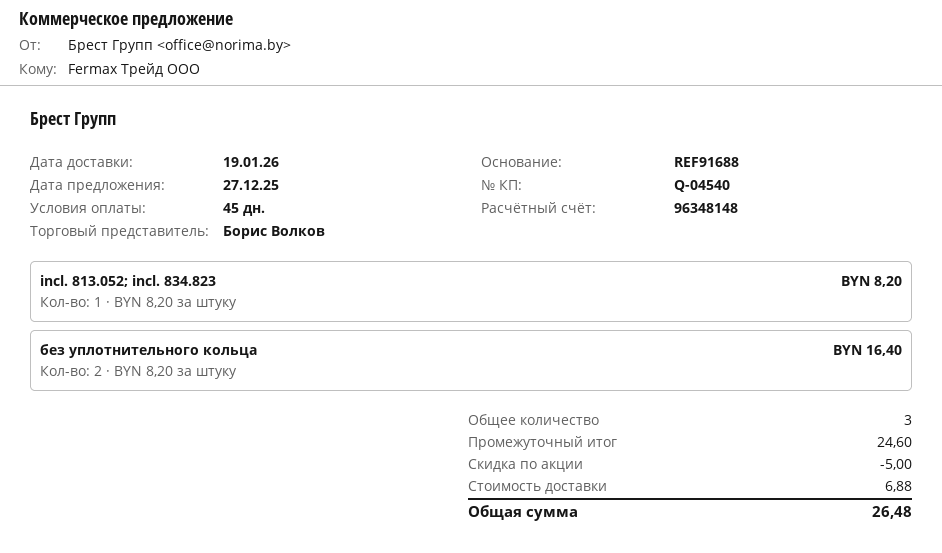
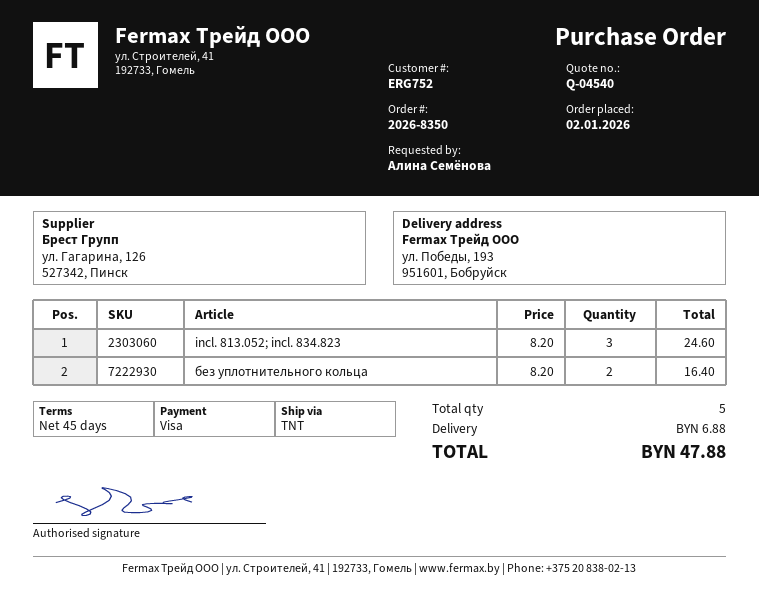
incl. 813.052; incl. 834.823: 1 x 8.20 = 8.20 -> 3 x 8.20 = 24.60
total quantity: 3 -> 5
discount: 5.00 -> none
total: 26.48 -> 47.88

